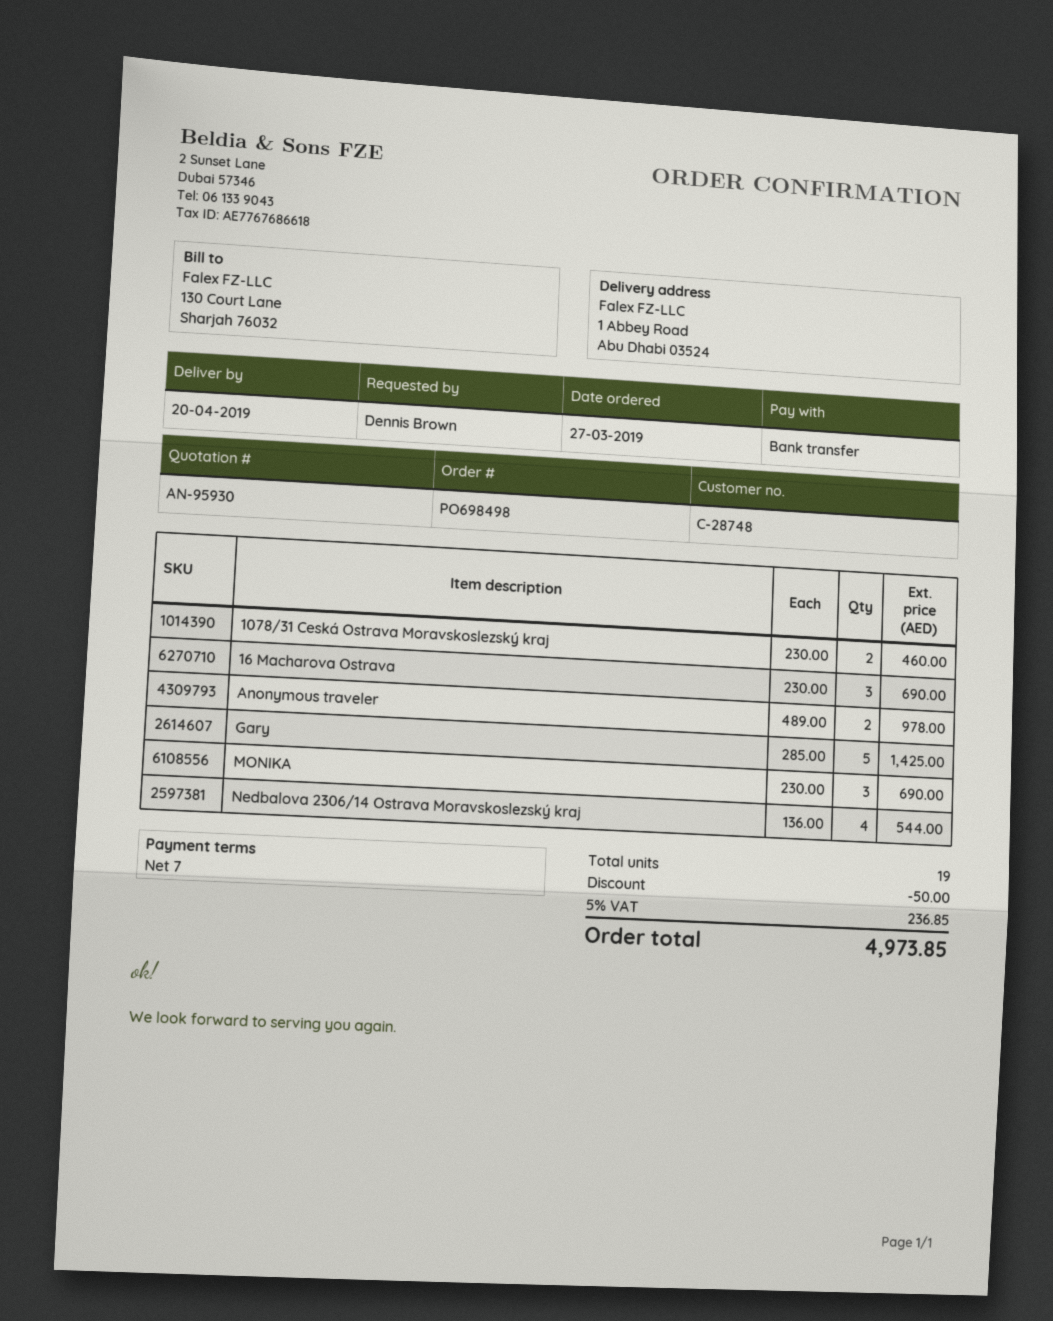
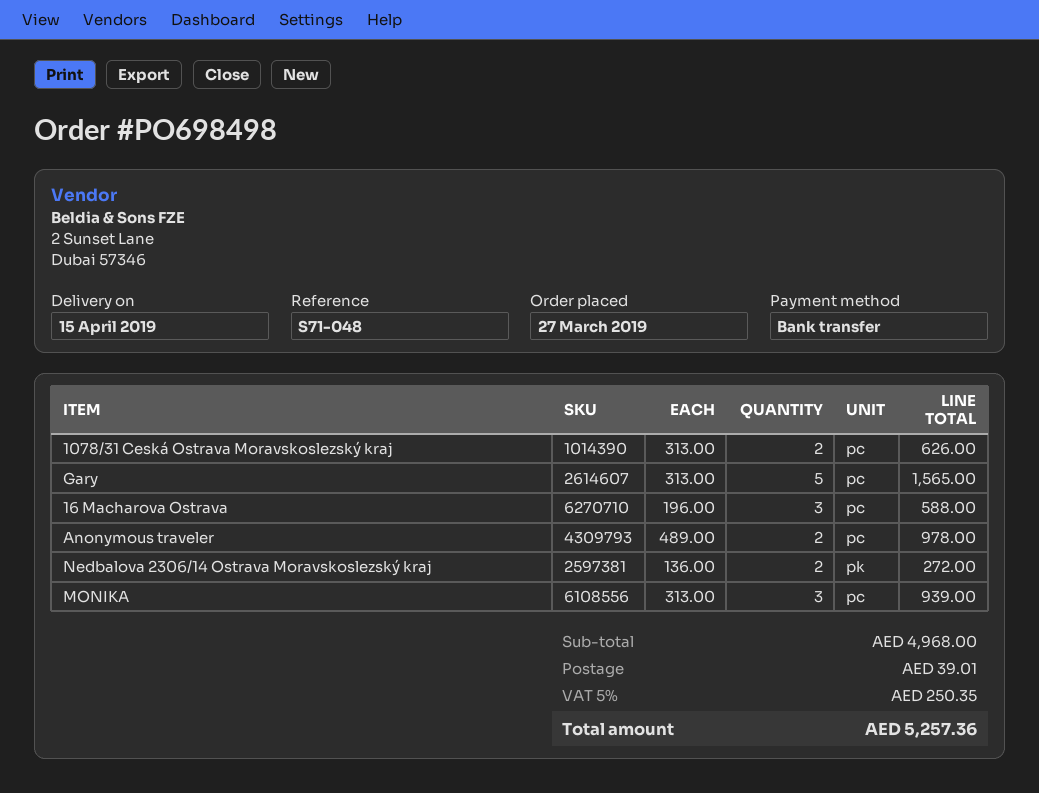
delivery date: 2019-04-20 -> 2019-04-15
1078/31 Ceská Ostrava Moravskoslezský kraj: 2 x 230.00 = 460.00 -> 2 x 313.00 = 626.00
16 Macharova Ostrava: 3 x 230.00 = 690.00 -> 3 x 196.00 = 588.00
Gary: 5 x 285.00 = 1425.00 -> 5 x 313.00 = 1565.00
MONIKA: 3 x 230.00 = 690.00 -> 3 x 313.00 = 939.00
Nedbalova 2306/14 Ostrava Moravskoslezský kraj: 4 x 136.00 = 544.00 -> 2 x 136.00 = 272.00
discount: 50.00 -> none
shipping: none -> 39.01
tax: 5% = 236.85 -> 5% = 250.35
total: 4973.85 -> 5257.36

